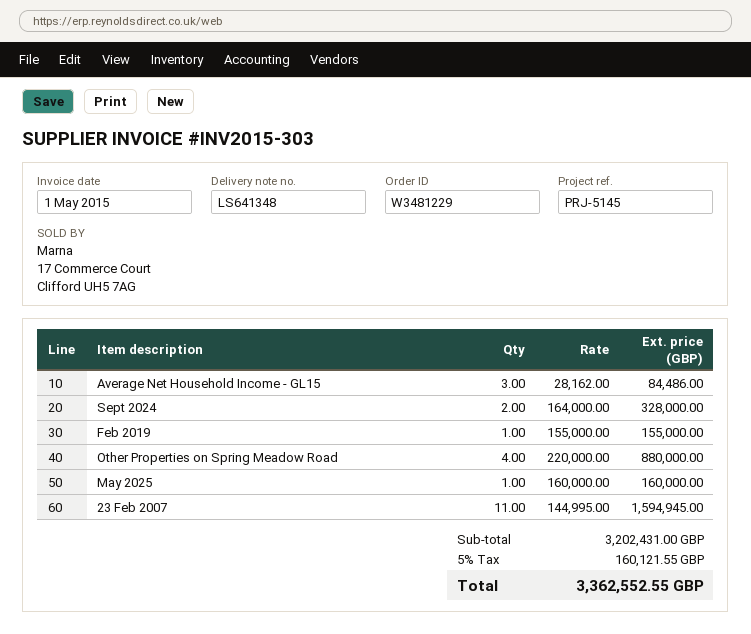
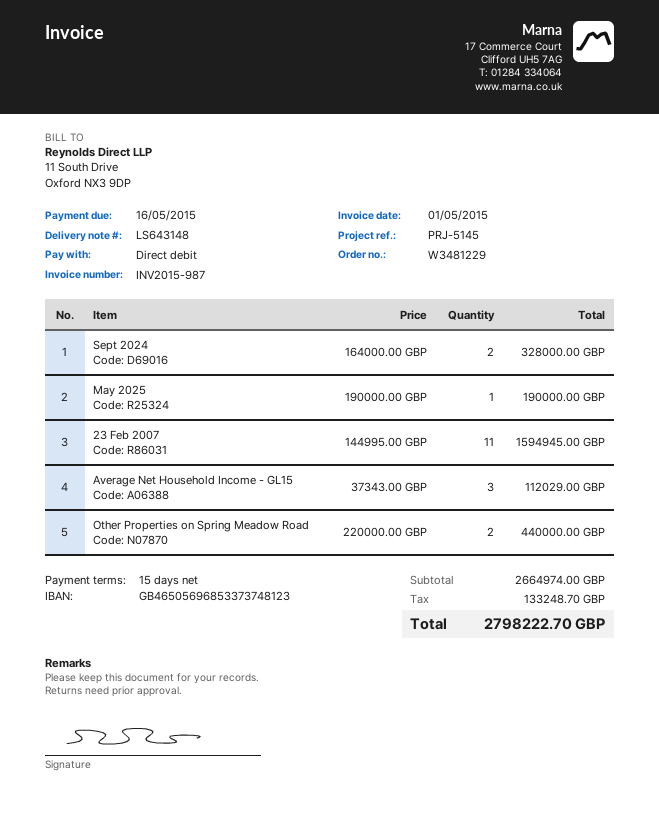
delivery note number: LS641348 -> LS643148
invoice number: INV2015-303 -> INV2015-987
Average Net Household Income - GL15: 3 x 28162.00 = 84486.00 -> 3 x 37343.00 = 112029.00
Feb 2019: 1 x 155000.00 = 155000.00 -> none
Other Properties on Spring Meadow Road: 4 x 220000.00 = 880000.00 -> 2 x 220000.00 = 440000.00
May 2025: 1 x 160000.00 = 160000.00 -> 1 x 190000.00 = 190000.00
subtotal: 3202431.00 -> 2664974.00
tax: 160121.55 -> 133248.70
total: 3362552.55 -> 2798222.70

